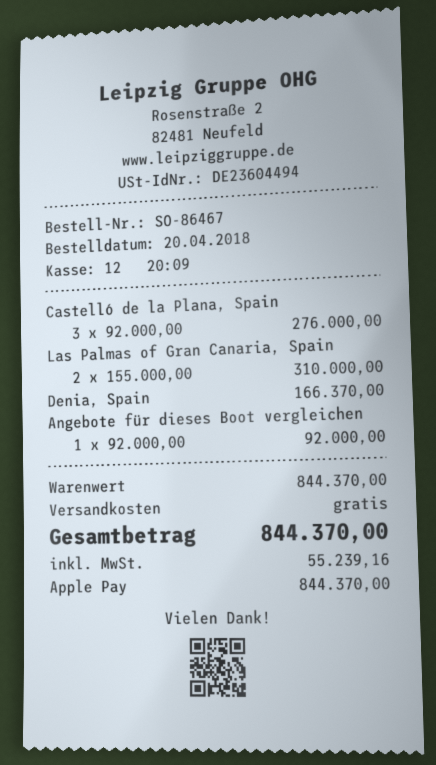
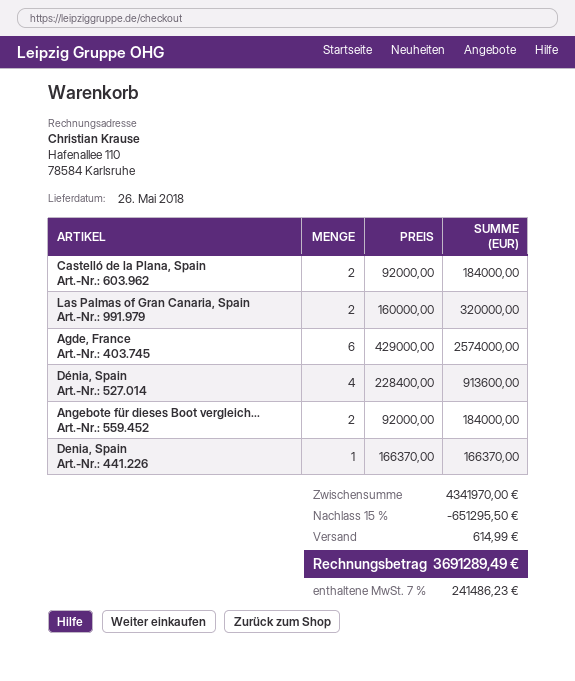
Castelló de la Plana, Spain: 3 x 92000.00 = 276000.00 -> 2 x 92000.00 = 184000.00
Las Palmas of Gran Canaria, Spain: 2 x 155000.00 = 310000.00 -> 2 x 160000.00 = 320000.00
Angebote für dieses Boot vergleichen: 1 x 92000.00 = 92000.00 -> 2 x 92000.00 = 184000.00
Agde, France: none -> 6 x 429000.00 = 2574000.00
Dénia, Spain: none -> 4 x 228400.00 = 913600.00
subtotal: 844370.00 -> 4341970.00
discount: none -> 15% = 651295.50
shipping: 0.00 -> 614.99
tax: 55239.16 -> 241486.23
total: 844370.00 -> 3691289.49

